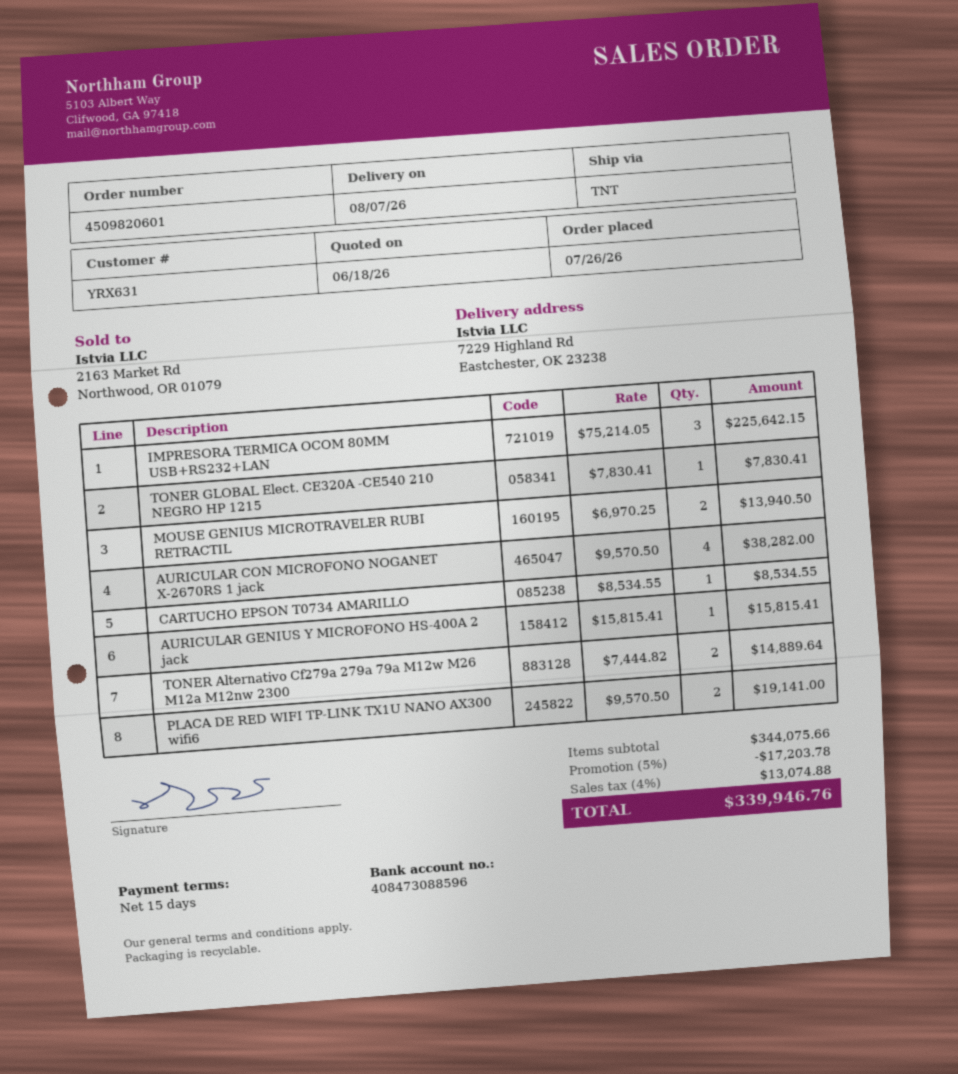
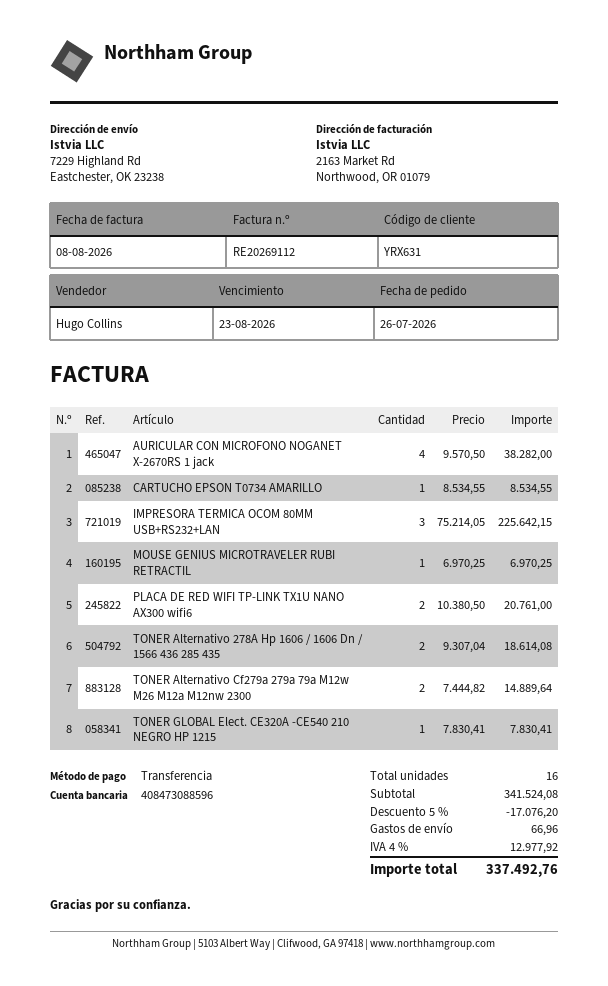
MOUSE GENIUS MICROTRAVELER RUBI RETRACTIL: 2 x 6970.25 = 13940.50 -> 1 x 6970.25 = 6970.25
AURICULAR GENIUS Y MICROFONO HS-400A 2 jack: 1 x 15815.41 = 15815.41 -> none
PLACA DE RED WIFI TP-LINK TX1U NANO AX300 wifi6: 2 x 9570.50 = 19141.00 -> 2 x 10380.50 = 20761.00
TONER Alternativo 278A Hp 1606 / 1606 Dn / 1566 436 285 435: none -> 2 x 9307.04 = 18614.08
subtotal: 344075.66 -> 341524.08
discount: 5% = 17203.78 -> 5% = 17076.20
shipping: none -> 66.96
tax: 4% = 13074.88 -> 4% = 12977.92
total: 339946.76 -> 337492.76

